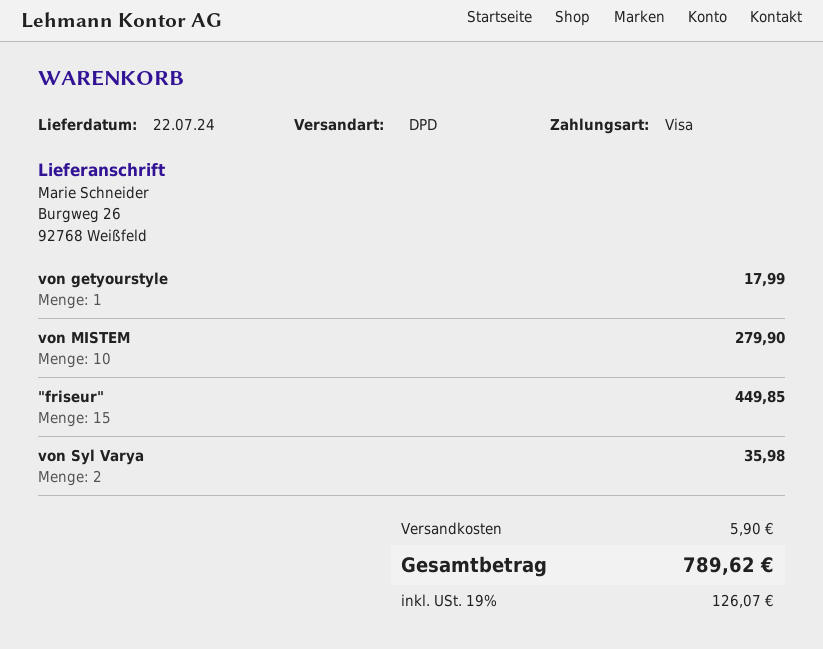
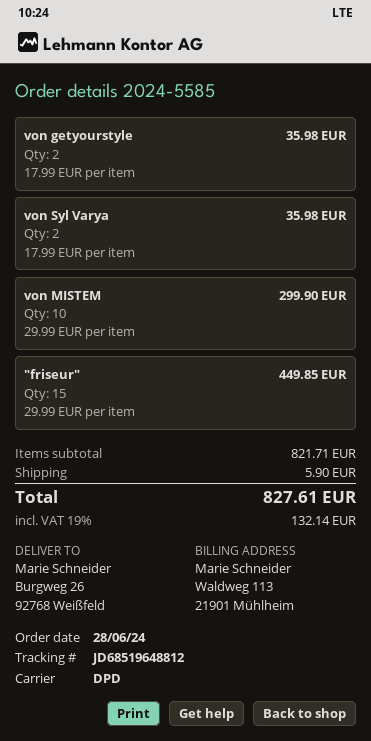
von getyourstyle: 1 for 17.99 -> 2 for 35.98
von MISTEM: 10 for 279.90 -> 10 for 299.90
tax: 19% = 126.07 -> 19% = 132.14
total: 789.62 -> 827.61

